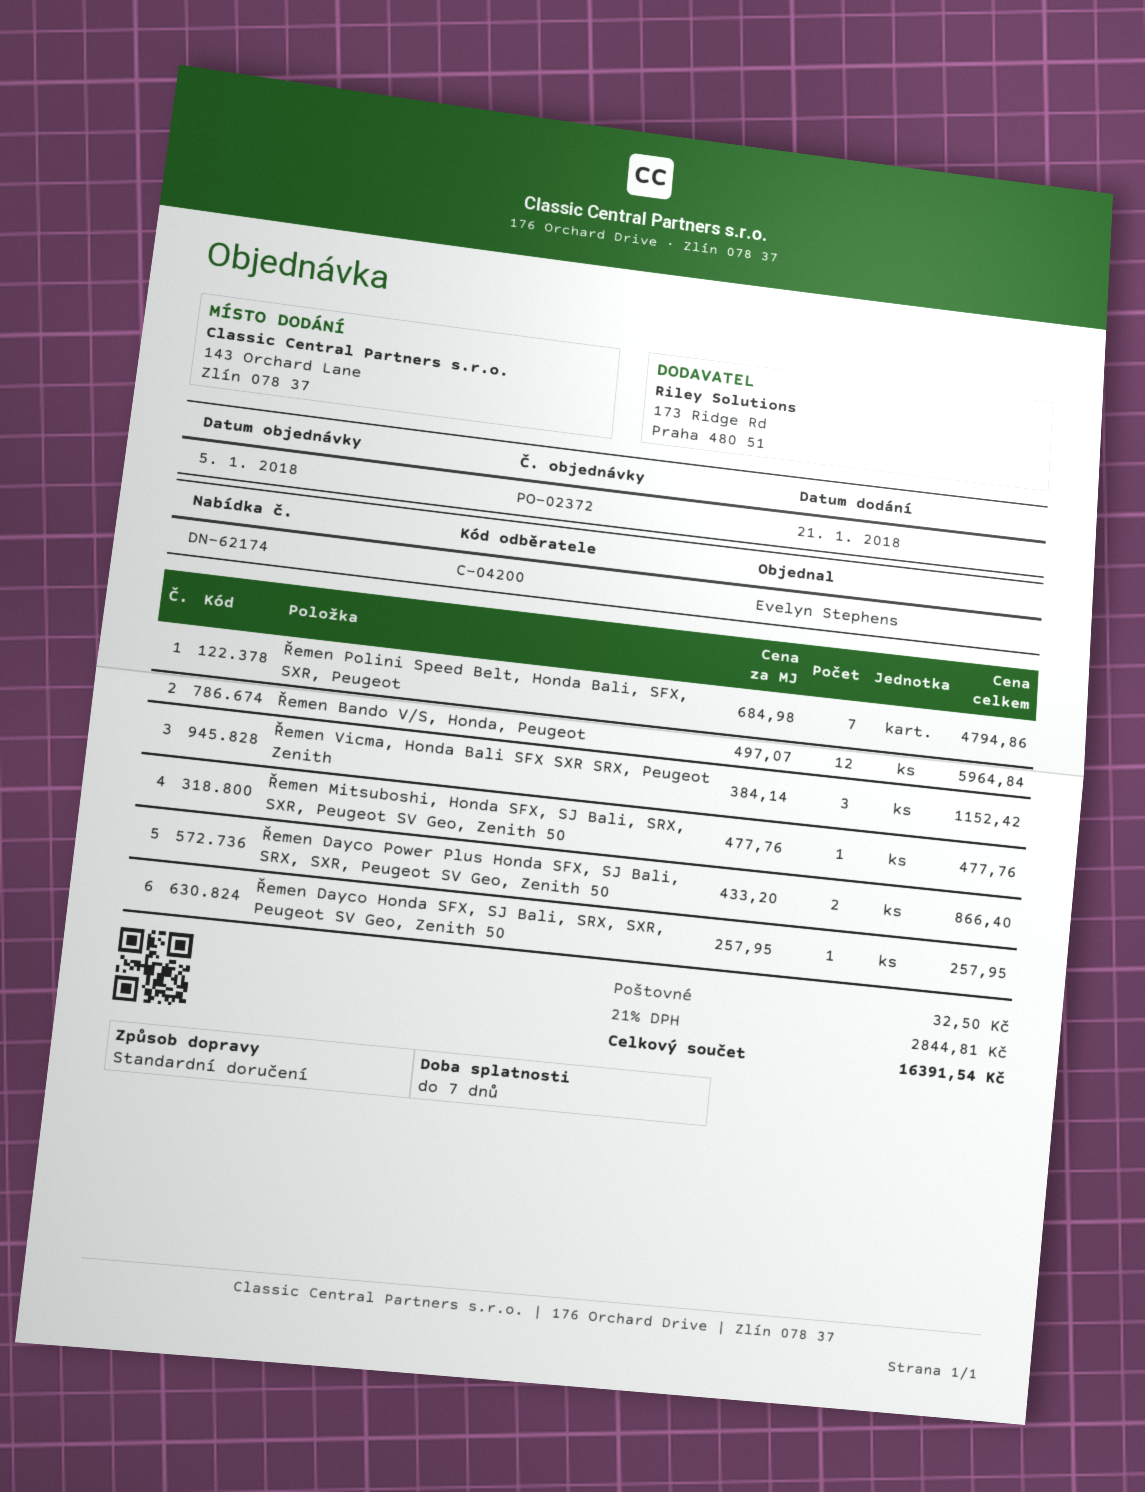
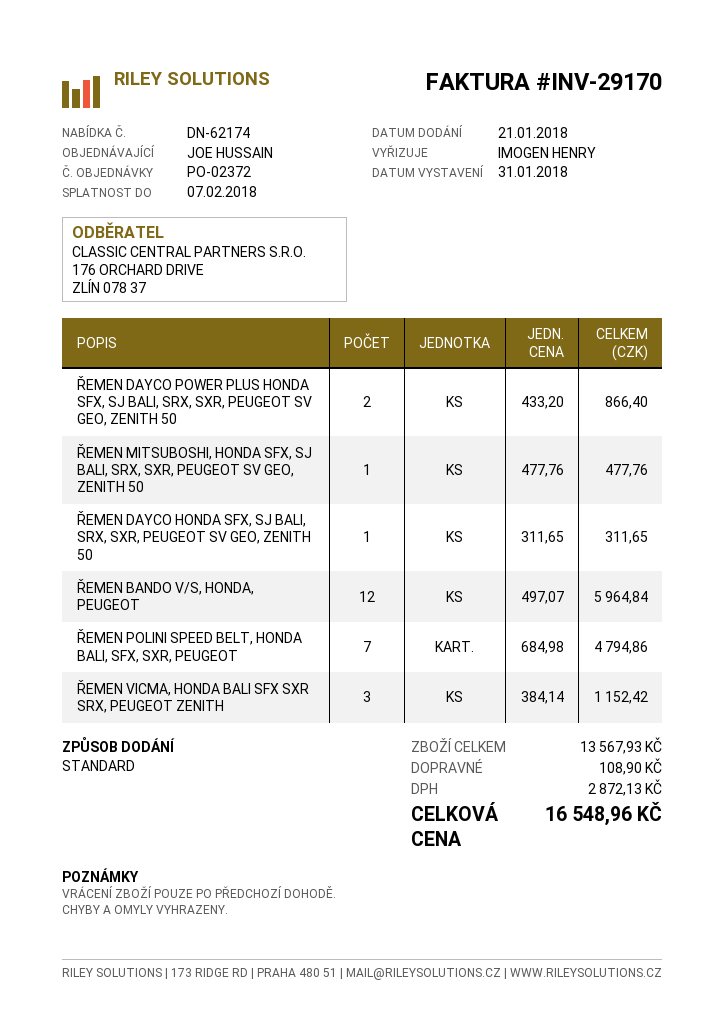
ordered by: Evelyn Stephens -> JOE HUSSAIN
Řemen Dayco Honda SFX, SJ Bali, SRX, SXR, Peugeot SV Geo, Zenith 50: 1 x 257.95 = 257.95 -> 1 x 311.65 = 311.65
shipping: 32.50 -> 108.90
tax: 2844.81 -> 2872.13
total: 16391.54 -> 16548.96

